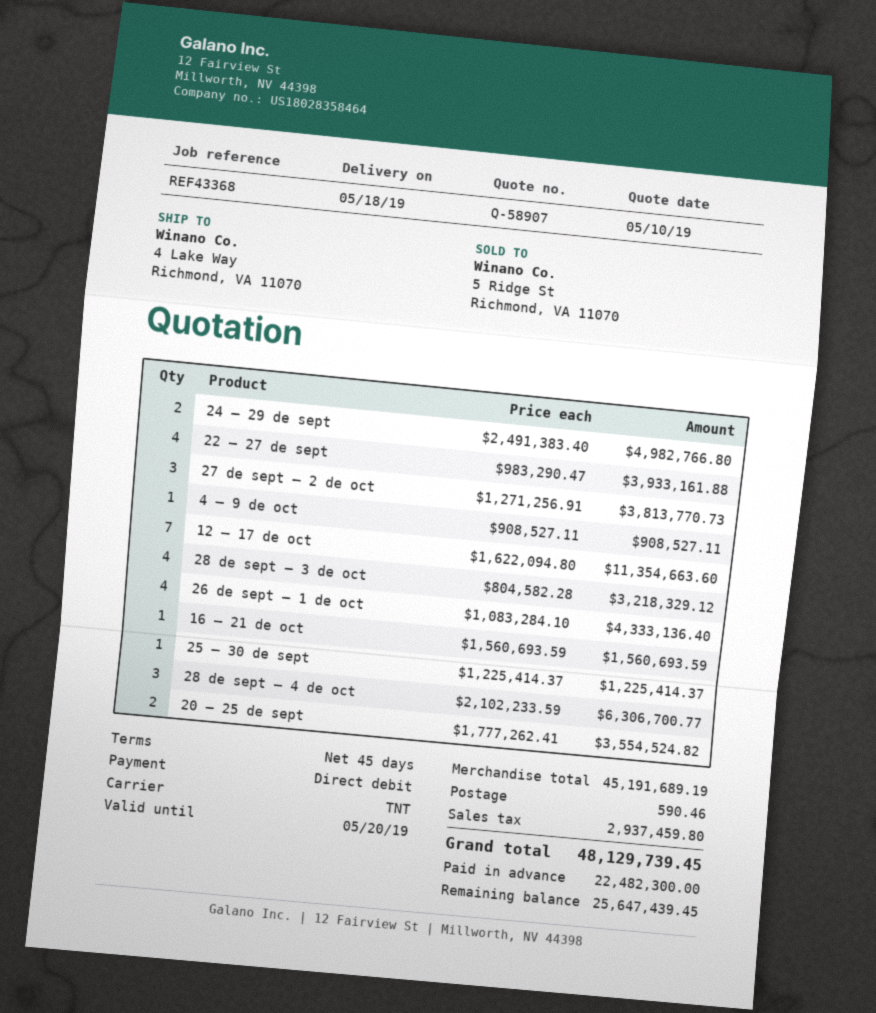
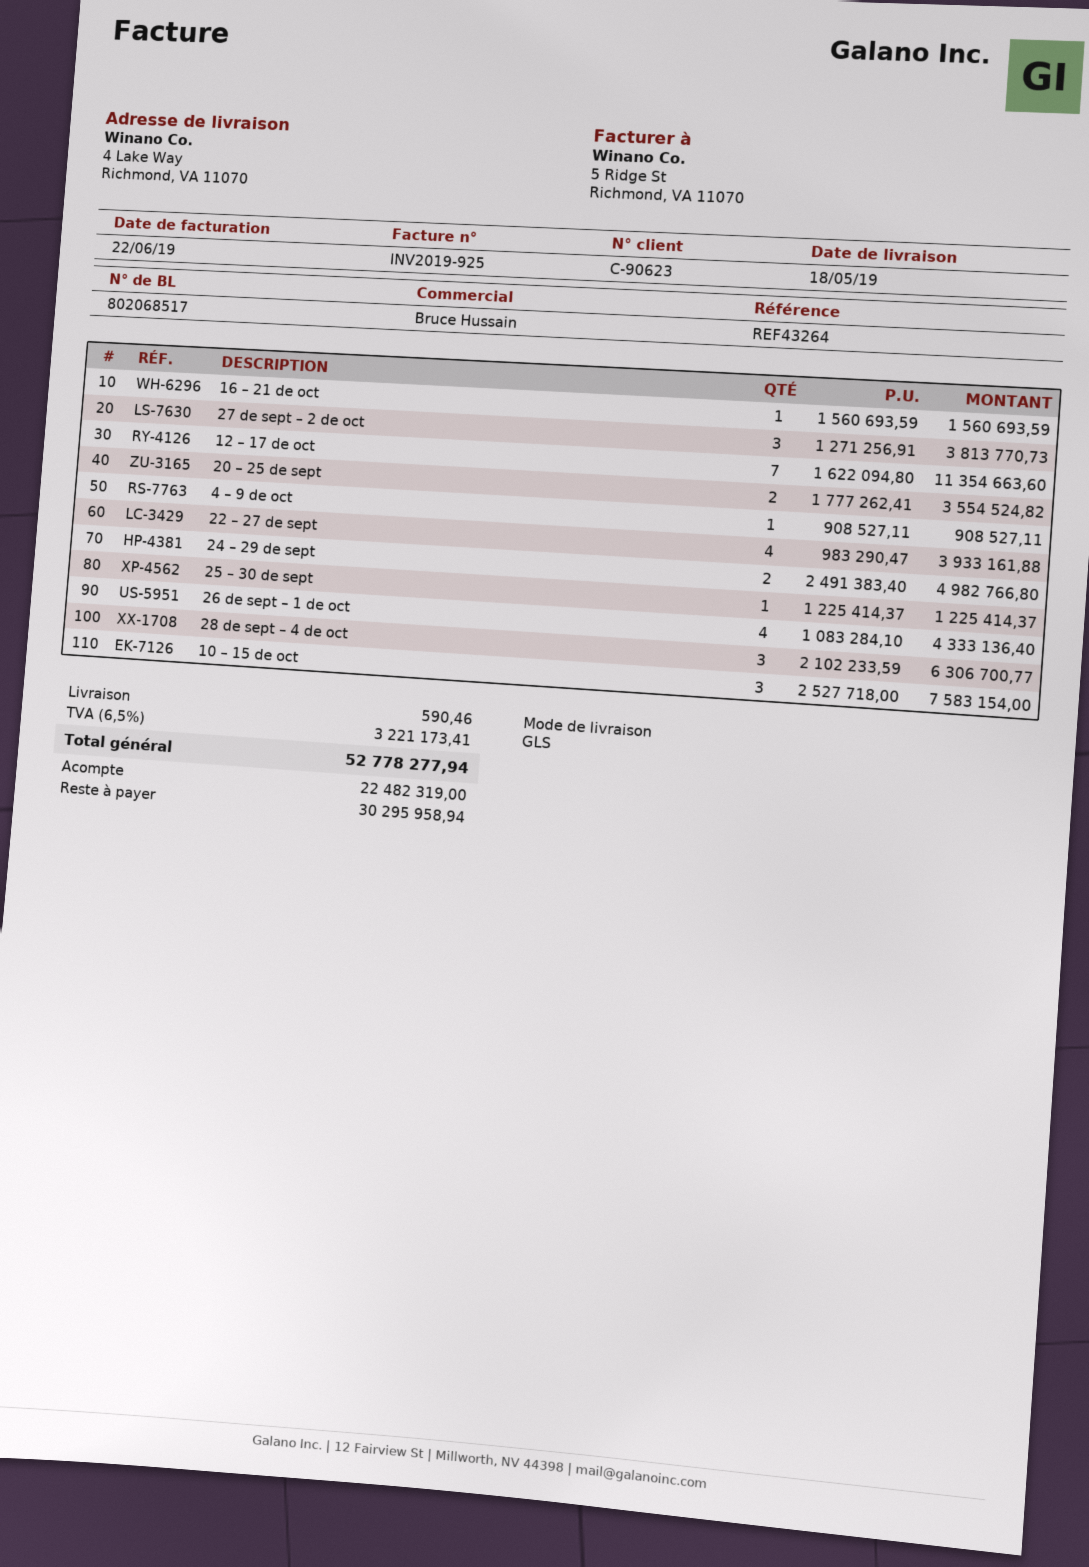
reference: REF43368 -> REF43264
shipping method: TNT -> GLS
28 de sept – 3 de oct: 4 x 804582.28 = 3218329.12 -> none
10 – 15 de oct: none -> 3 x 2527718.00 = 7583154.00
tax: 2937459.80 -> 3221173.41
total: 48129739.45 -> 52778277.94
deposit: 22482300.00 -> 22482319.00
balance: 25647439.45 -> 30295958.94

